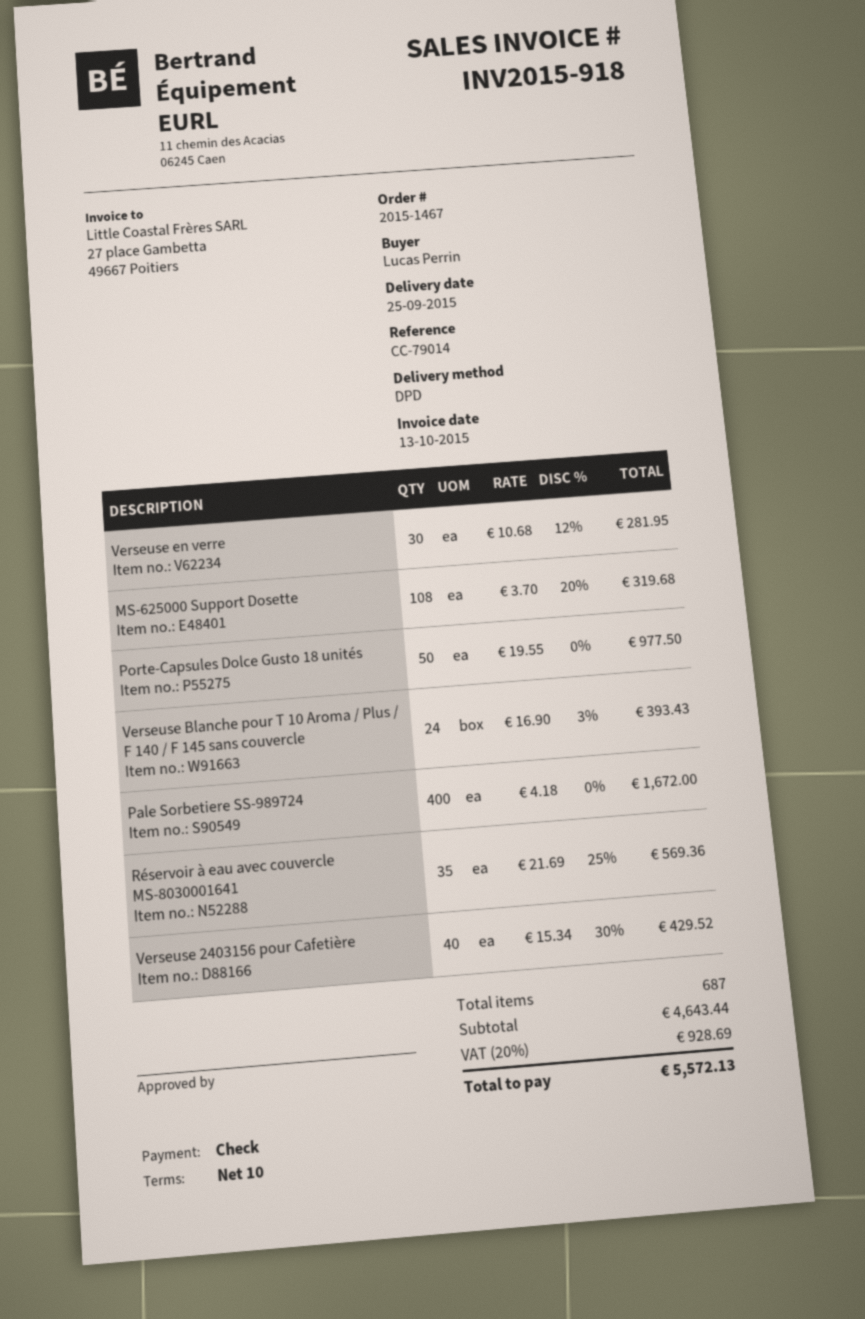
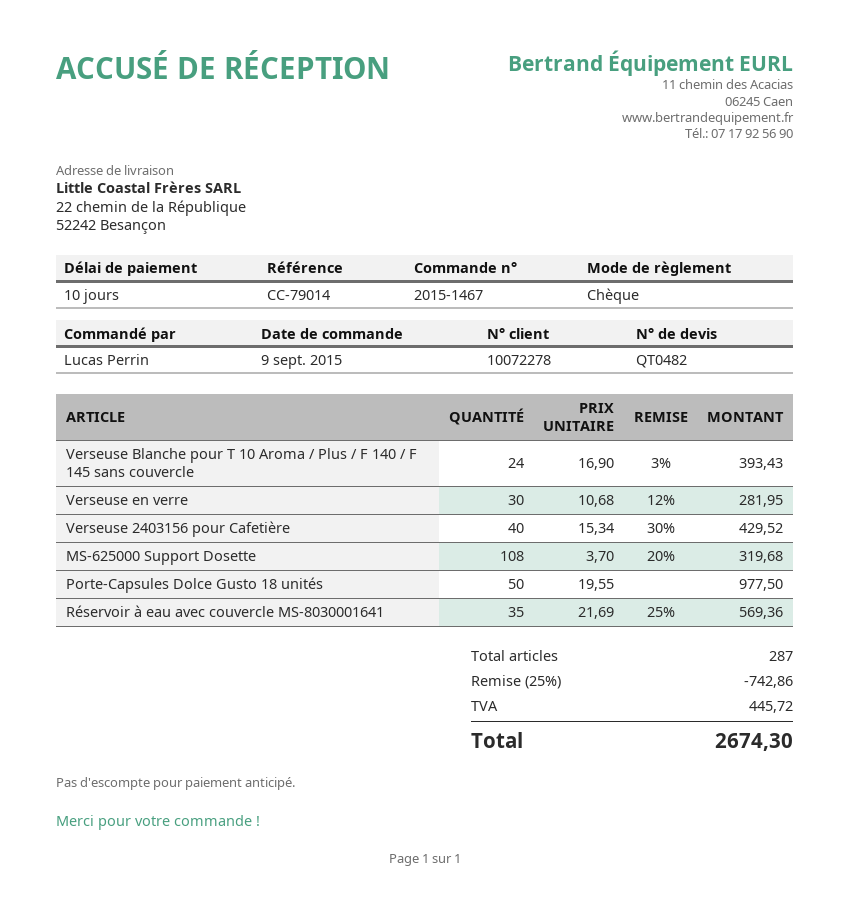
Pale Sorbetiere SS-989724: 400 x 4.18 = 1672.00 -> none
total quantity: 687 -> 287
discount: none -> 25% = 742.86
tax: 928.69 -> 445.72
total: 5572.13 -> 2674.30

